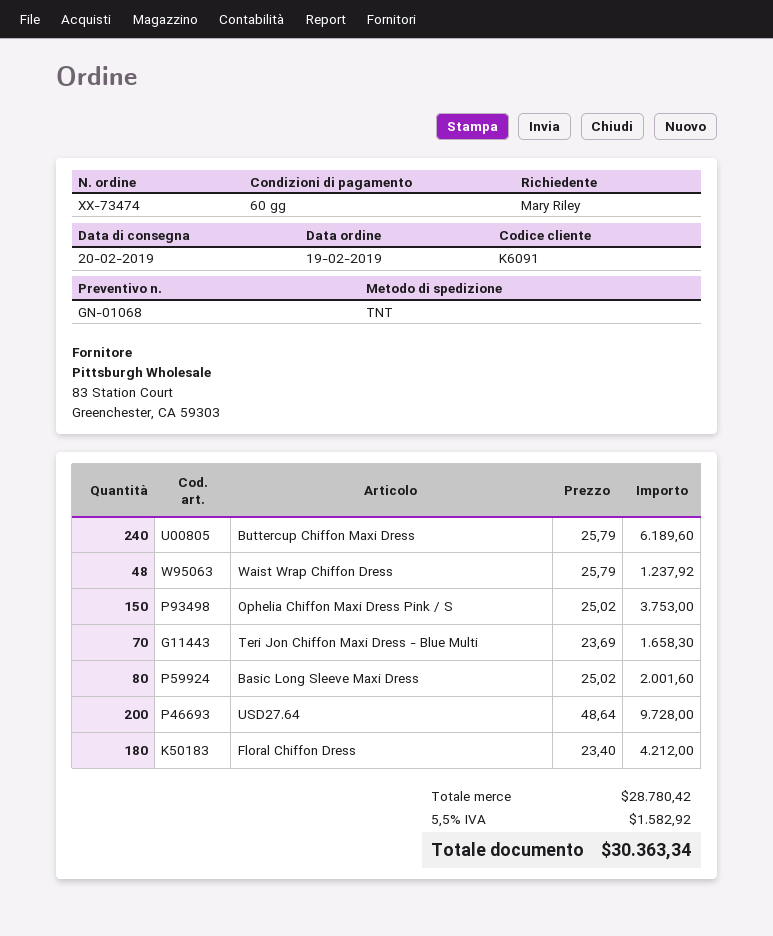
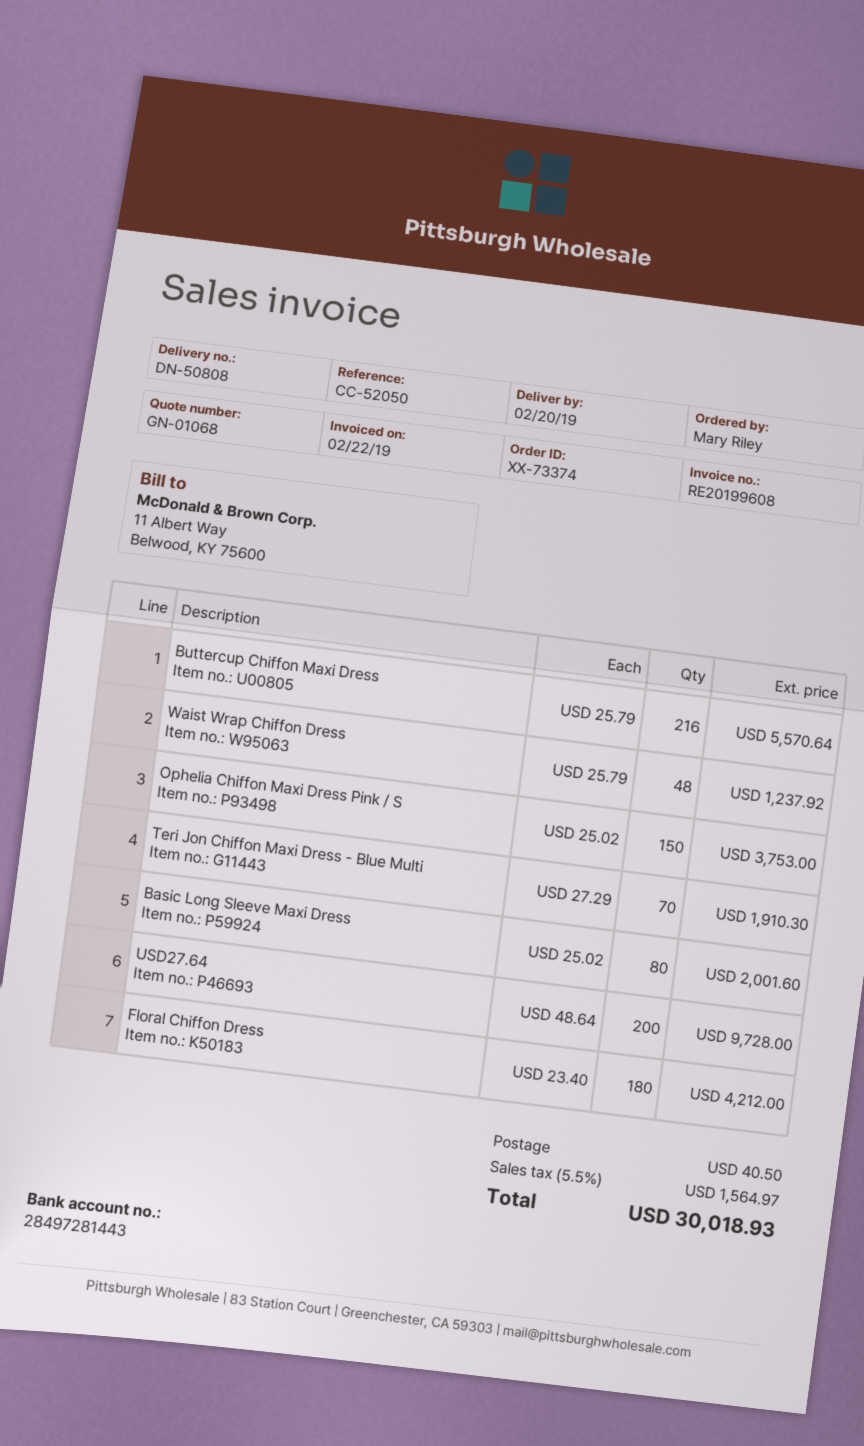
order number: XX-73474 -> XX-73374
Buttercup Chiffon Maxi Dress: 240 x 25.79 = 6189.60 -> 216 x 25.79 = 5570.64
Teri Jon Chiffon Maxi Dress - Blue Multi: 70 x 23.69 = 1658.30 -> 70 x 27.29 = 1910.30
shipping: none -> 40.50
tax: 5.5% = 1582.92 -> 5.5% = 1564.97
total: 30363.34 -> 30018.93

